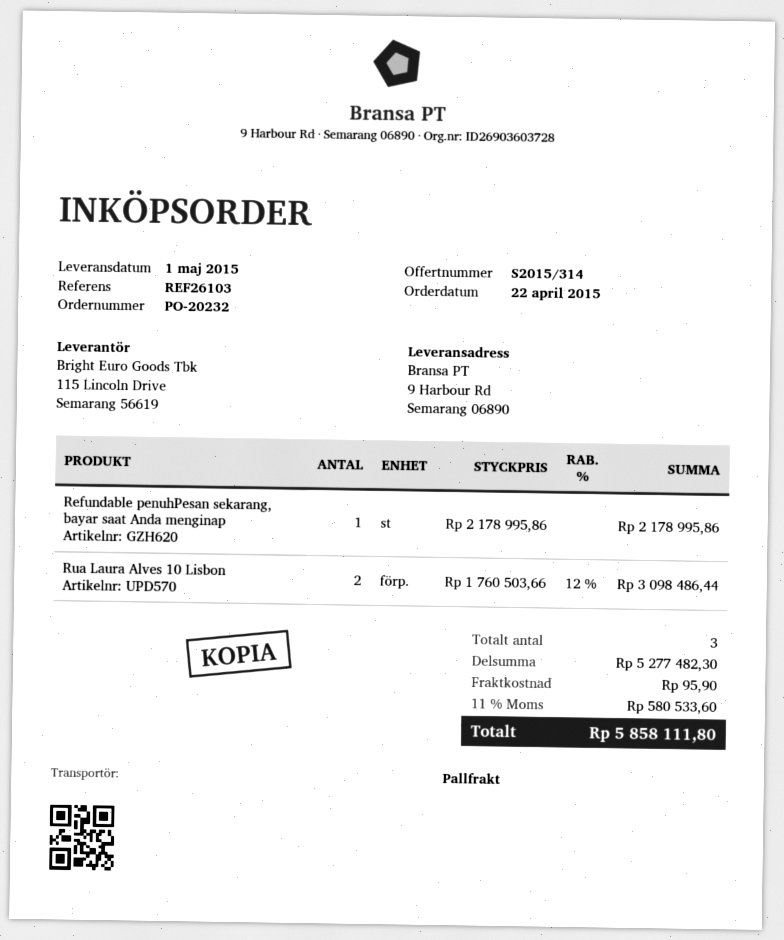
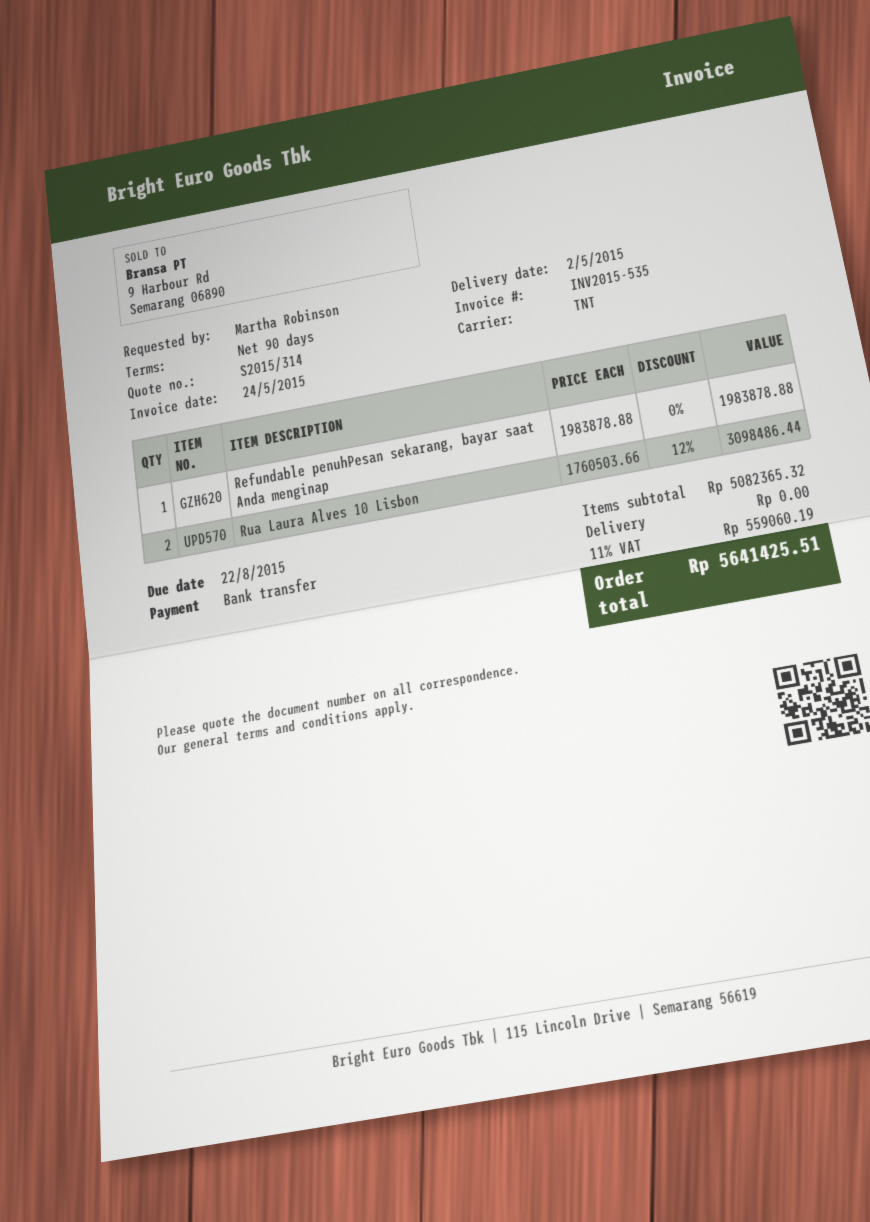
delivery date: 2015-05-01 -> 2015-05-02
shipping method: pallet freight -> TNT
Refundable penuhPesan sekarang, bayar saat Anda menginap: 1 x 2178995.86 = 2178995.86 -> 1 x 1983878.88 = 1983878.88
subtotal: 5277482.30 -> 5082365.32
shipping: 95.90 -> 0.00
tax: 11% = 580533.60 -> 11% = 559060.19
total: 5858111.80 -> 5641425.51

